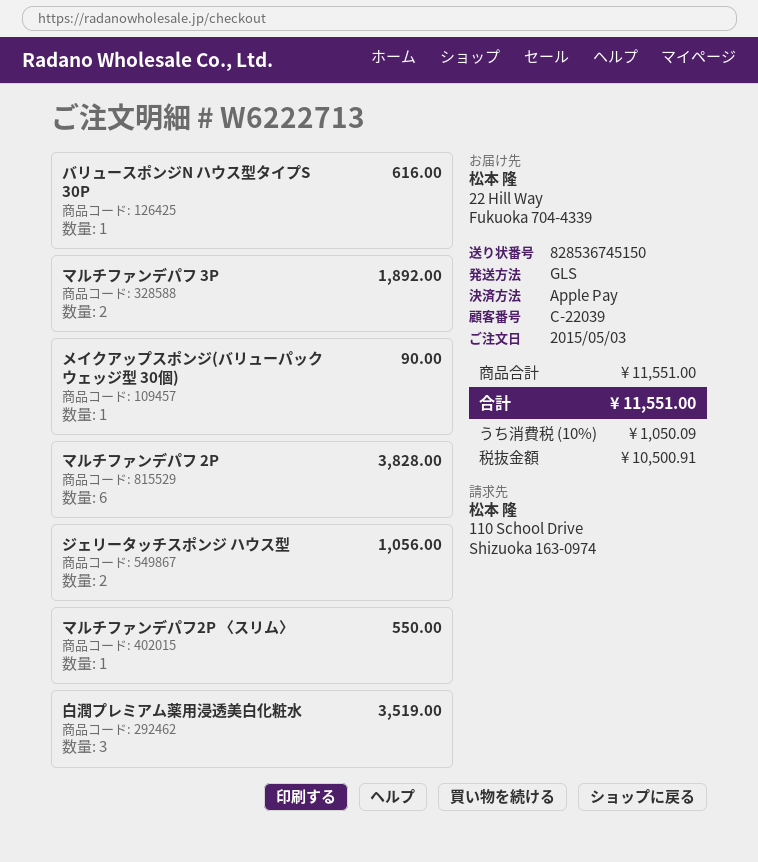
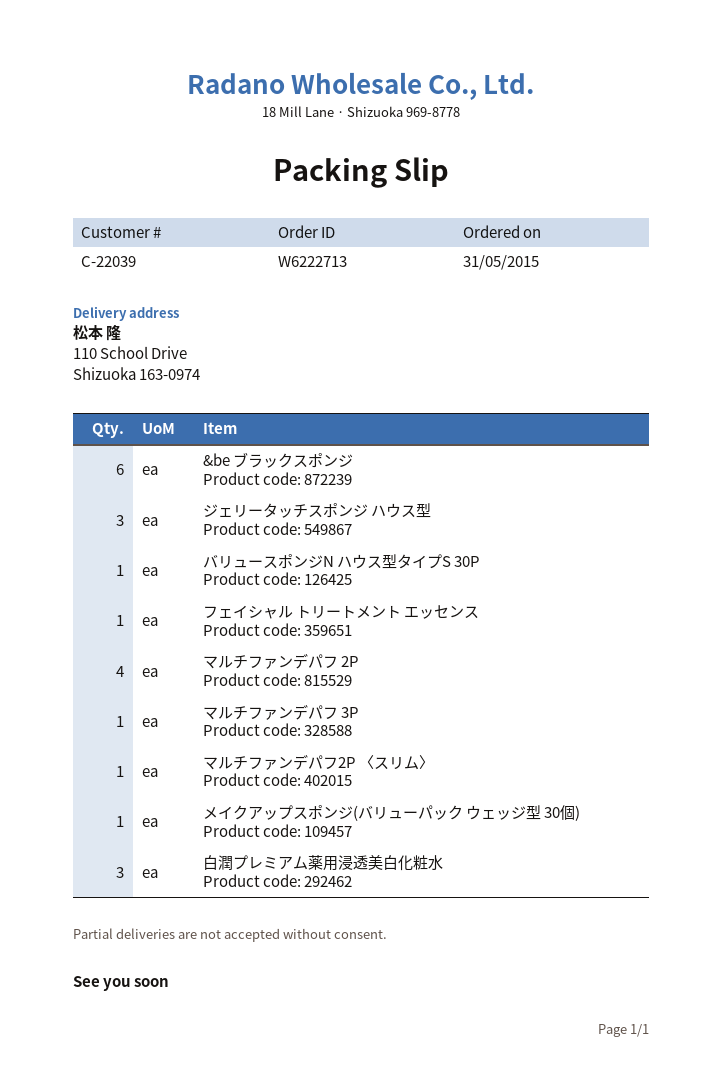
order date: 2015-05-03 -> 2015-05-31
ship to: 22 Hill Way, Fukuoka 704-4339 -> 110 School Drive, Shizuoka 163-0974
マルチファンデパフ 3P: 2 -> 1
マルチファンデパフ 2P: 6 -> 4
ジェリータッチスポンジ ハウス型: 2 -> 3
&be ブラックスポンジ: none -> 6
フェイシャル トリートメント エッセンス: none -> 1

